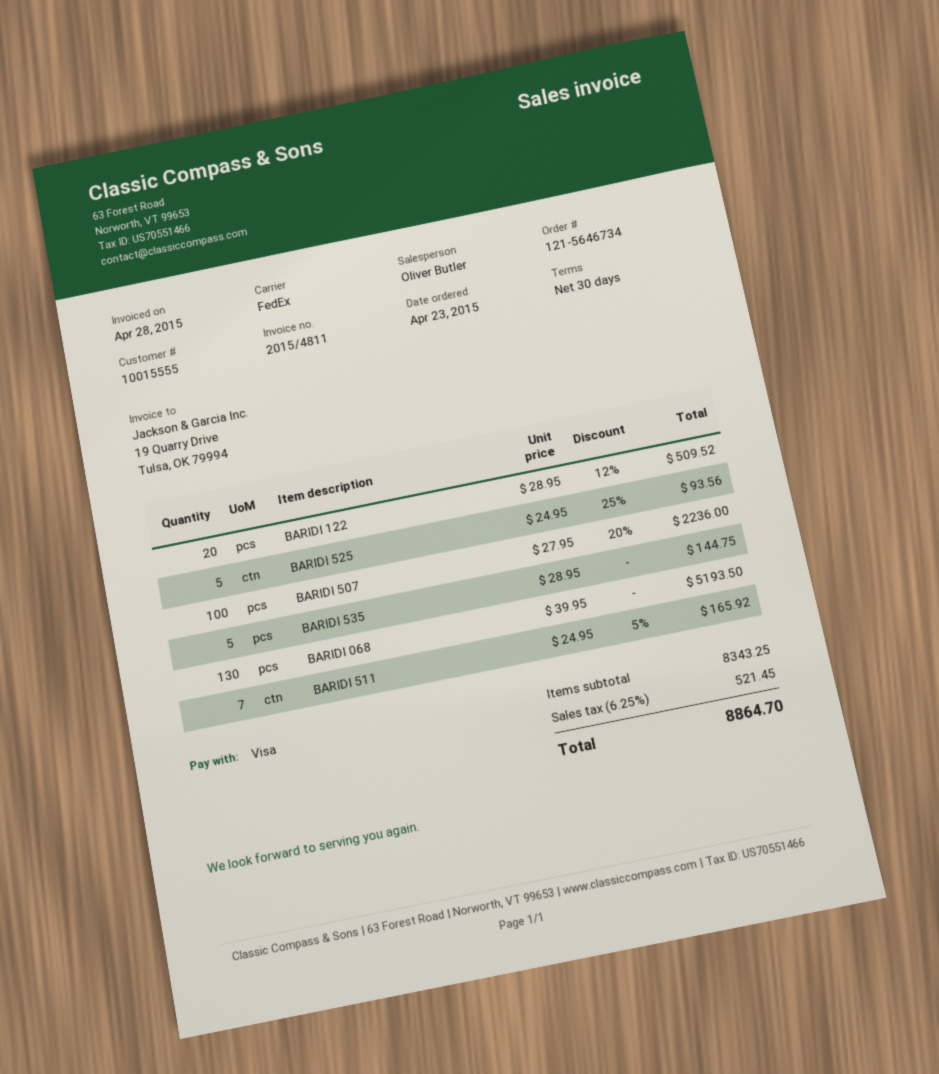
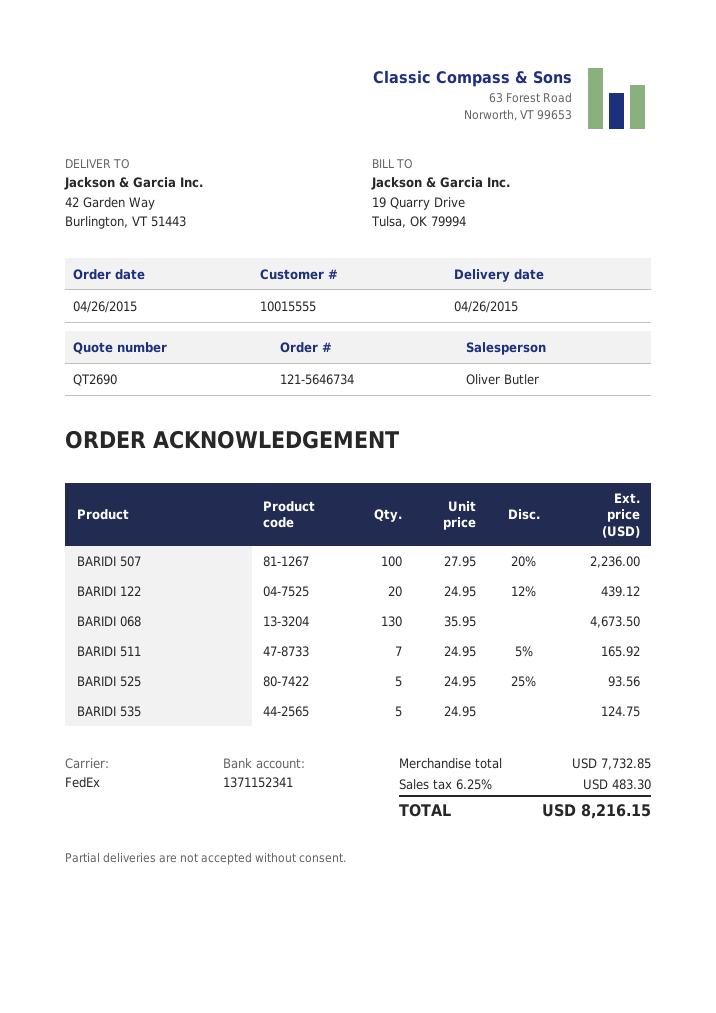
order date: 2015-04-23 -> 2015-04-26
BARIDI 122: 20 x 28.95 - 12% = 509.52 -> 20 x 24.95 - 12% = 439.12
BARIDI 535: 5 x 28.95 = 144.75 -> 5 x 24.95 = 124.75
BARIDI 068: 130 x 39.95 = 5193.50 -> 130 x 35.95 = 4673.50
subtotal: 8343.25 -> 7732.85
tax: 6.25% = 521.45 -> 6.25% = 483.30
total: 8864.70 -> 8216.15

